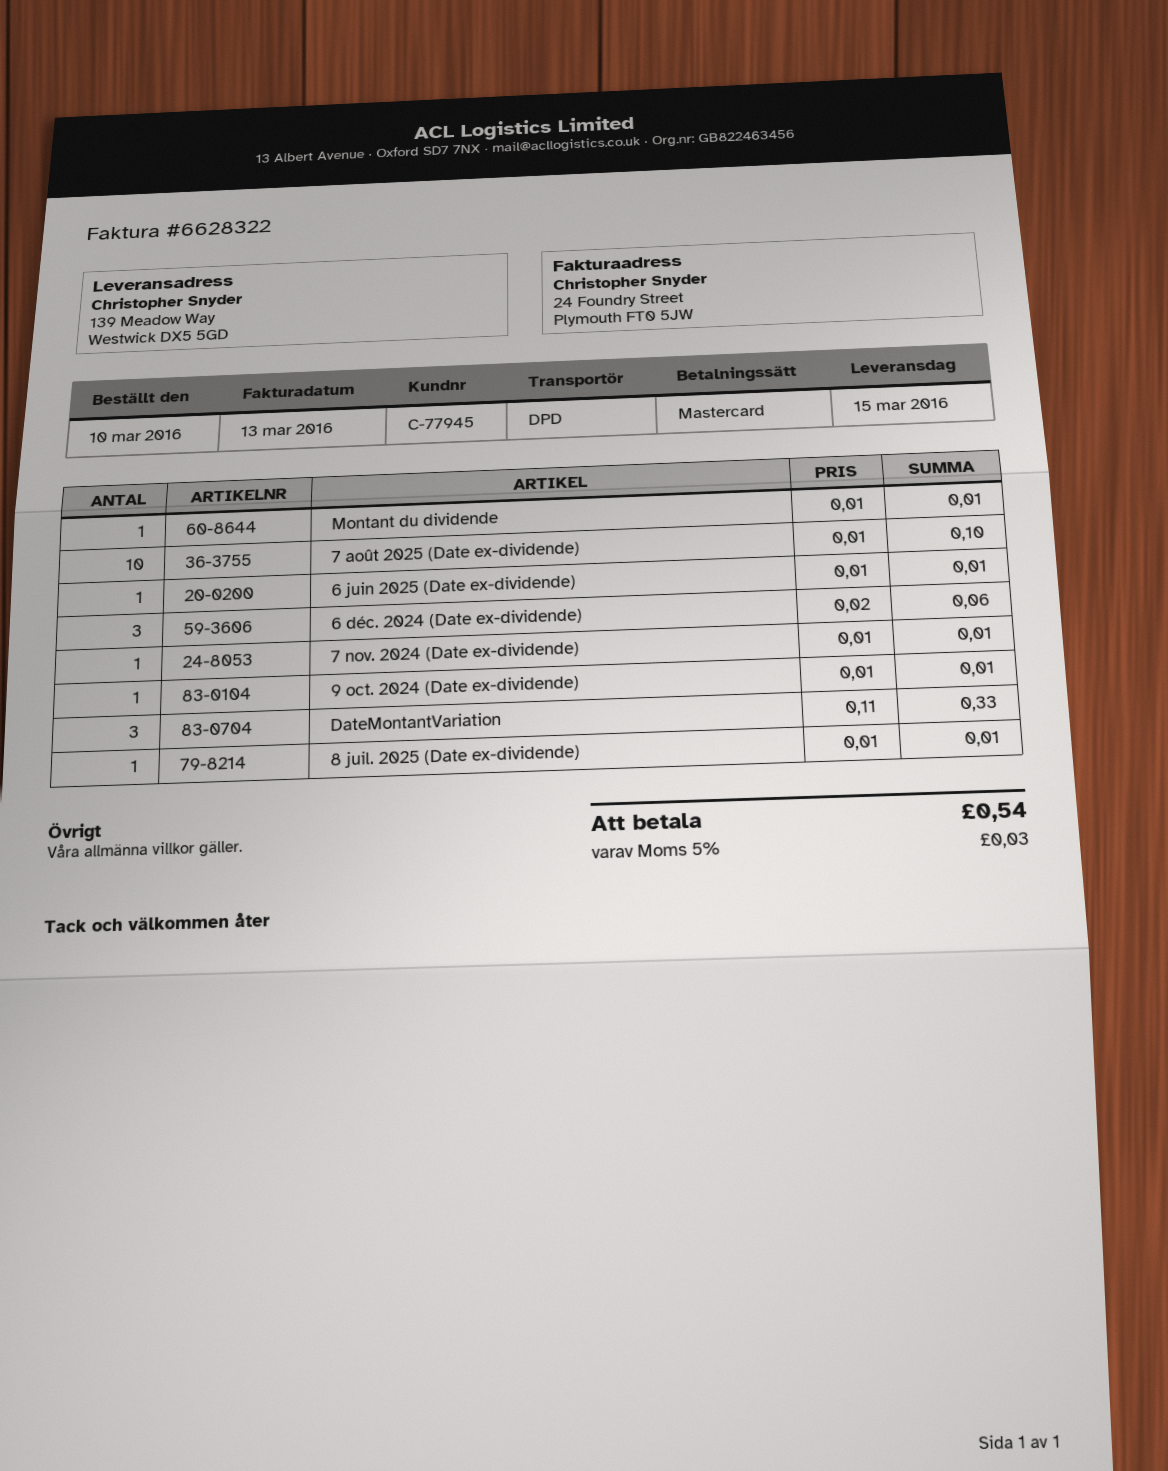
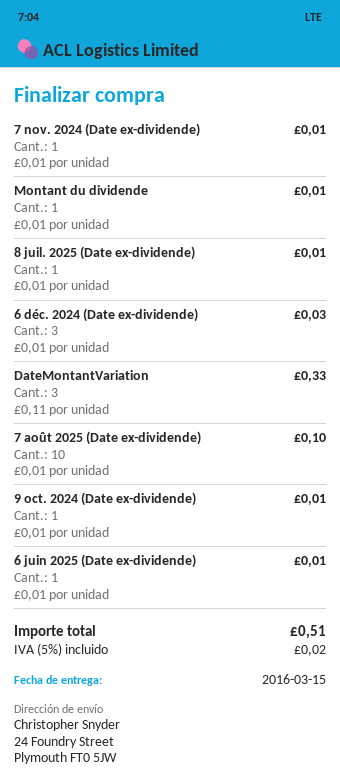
ship to: 139 Meadow Way, Westwick DX5 5GD -> 24 Foundry Street, Plymouth FT0 5JW
6 déc. 2024 (Date ex-dividende): 3 x 0.02 = 0.06 -> 3 x 0.01 = 0.03
tax: 5% = 0.03 -> 5% = 0.02
total: 0.54 -> 0.51

